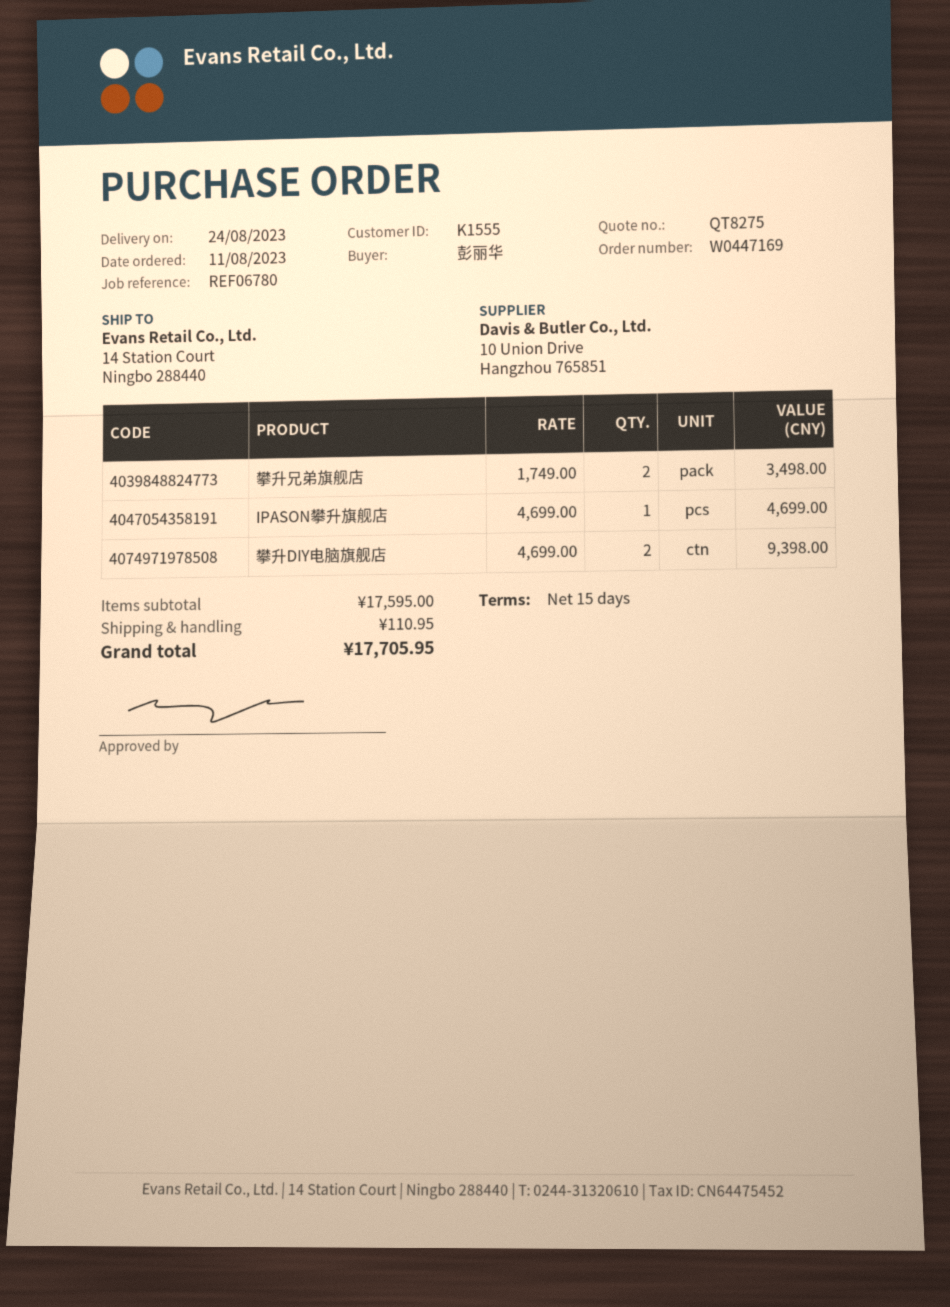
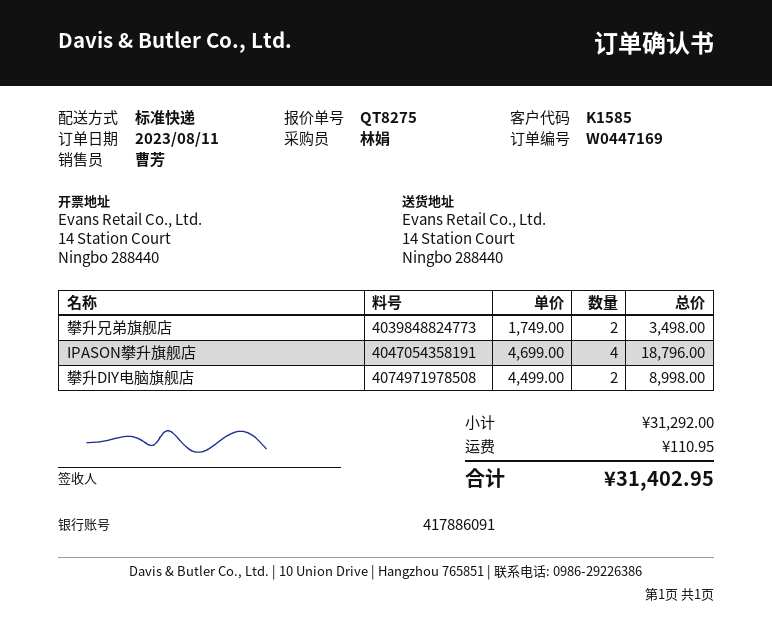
customer number: K1555 -> K1585
ordered by: 彭丽华 -> 林娟
IPASON攀升旗舰店: 1 x 4699.00 = 4699.00 -> 4 x 4699.00 = 18796.00
攀升DIY电脑旗舰店: 2 x 4699.00 = 9398.00 -> 2 x 4499.00 = 8998.00
subtotal: 17595.00 -> 31292.00
total: 17705.95 -> 31402.95

